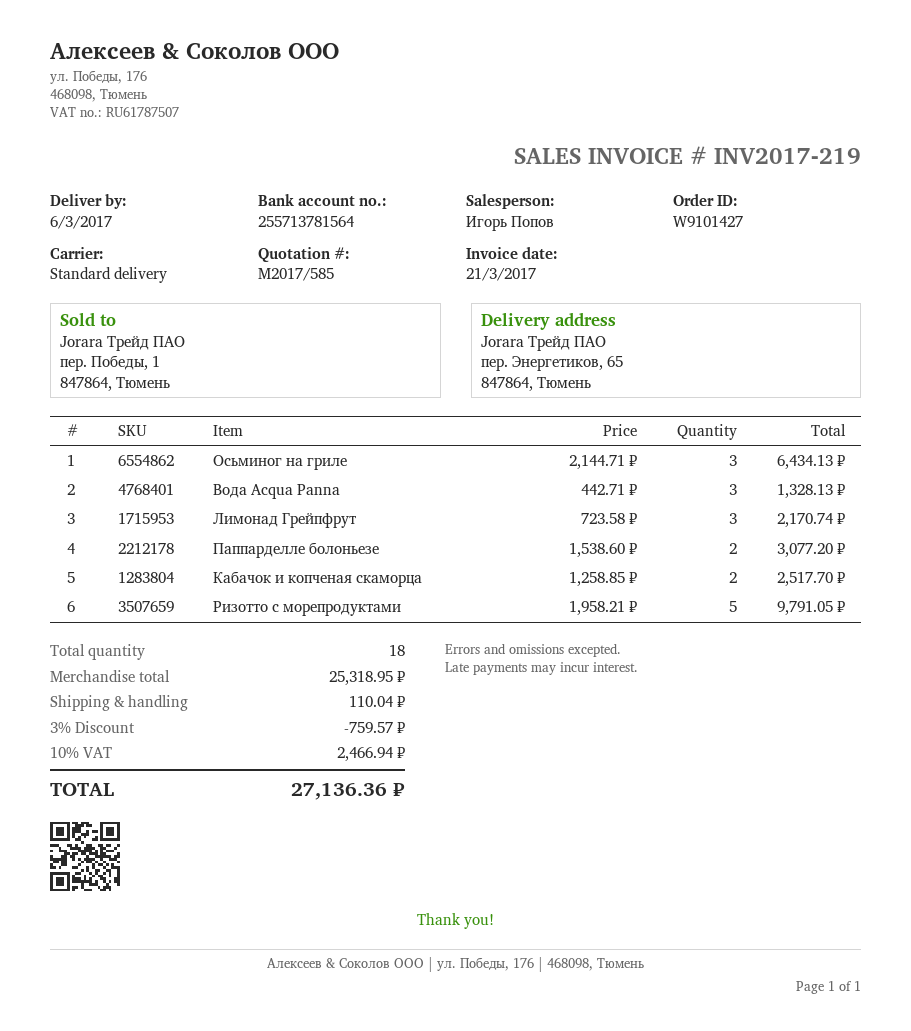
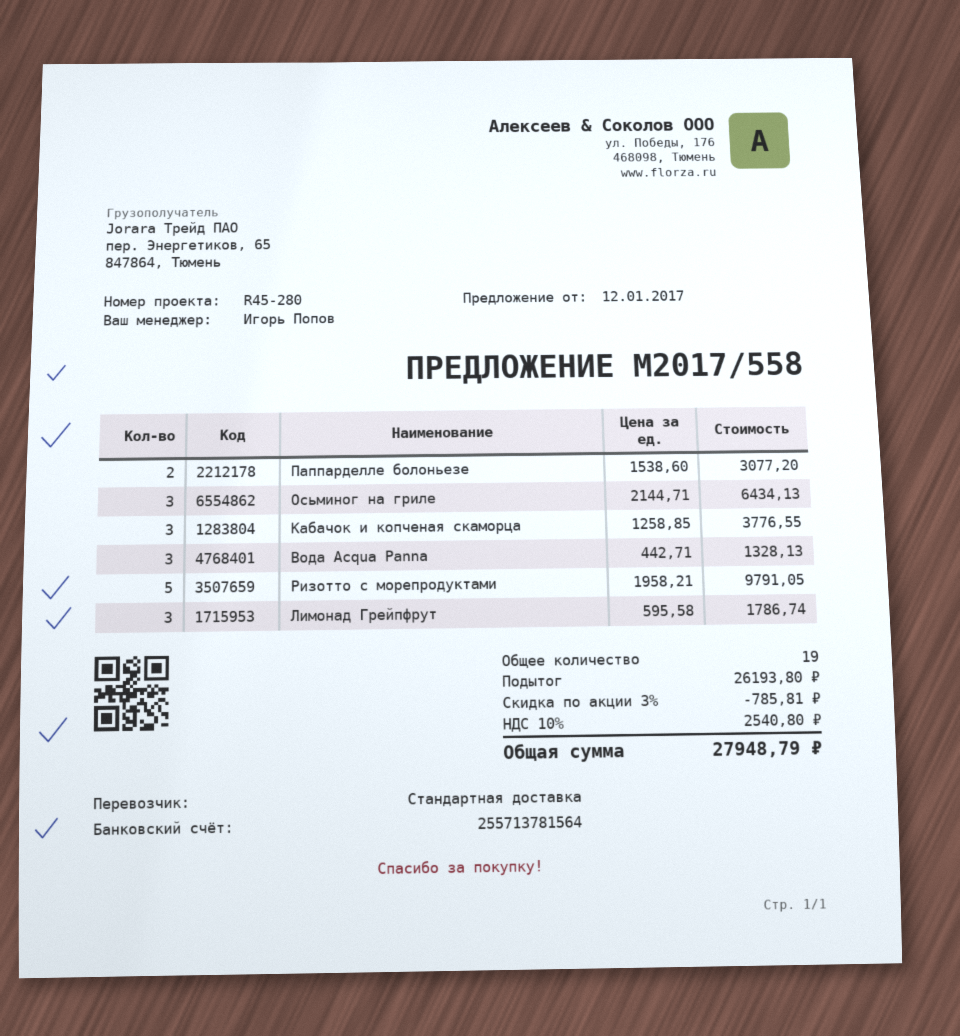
quote number: M2017/585 -> M2017/558
Лимонад Грейпфрут: 3 x 723.58 = 2170.74 -> 3 x 595.58 = 1786.74
Кабачок и копченая скаморца: 2 x 1258.85 = 2517.70 -> 3 x 1258.85 = 3776.55
total quantity: 18 -> 19
subtotal: 25318.95 -> 26193.80
discount: 3% = 759.57 -> 3% = 785.81
shipping: 110.04 -> none
tax: 10% = 2466.94 -> 10% = 2540.80
total: 27136.36 -> 27948.79

